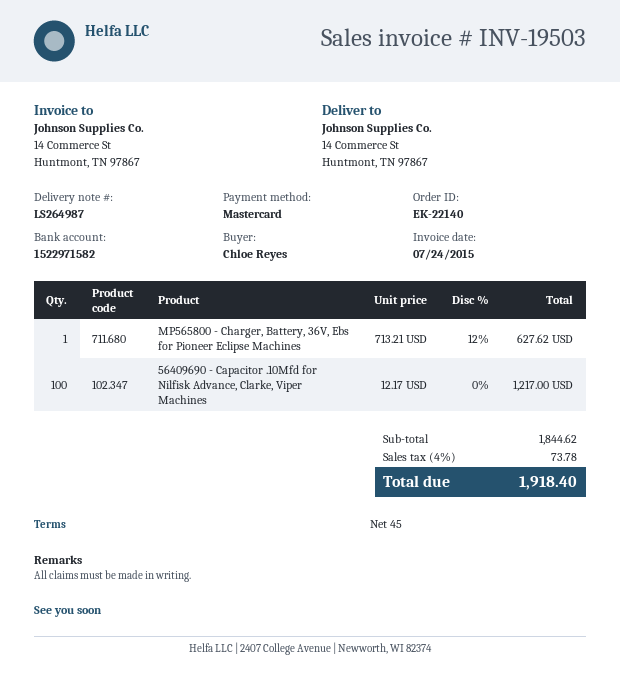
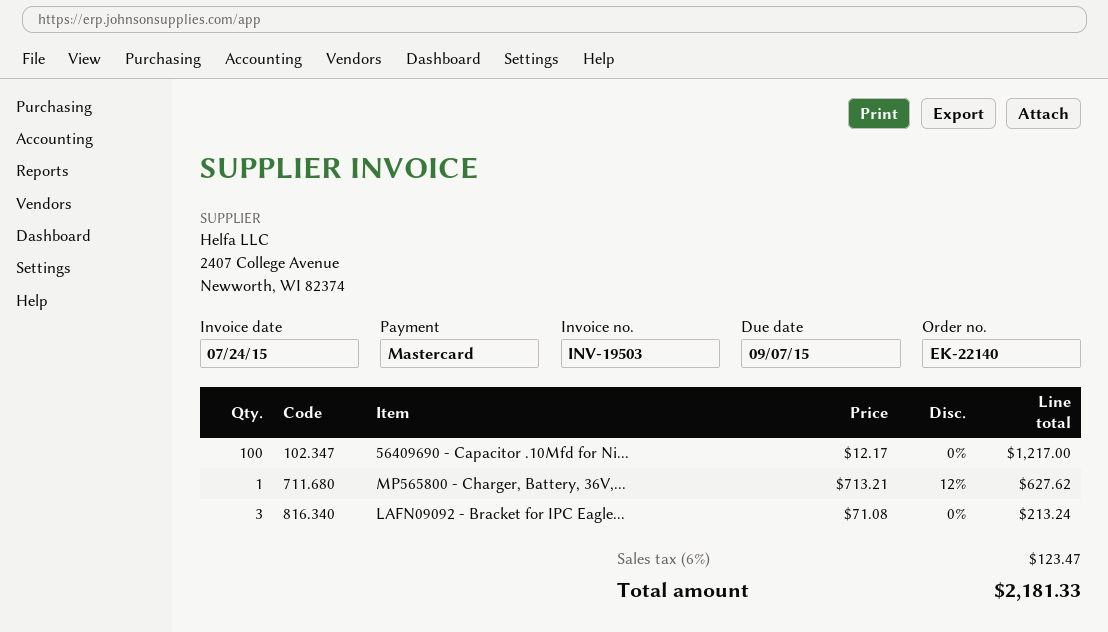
LAFN09092 - Bracket for IPC Eagle...: none -> 3 x 71.08 = 213.24
tax: 4% = 73.78 -> 6% = 123.47
total: 1918.40 -> 2181.33

